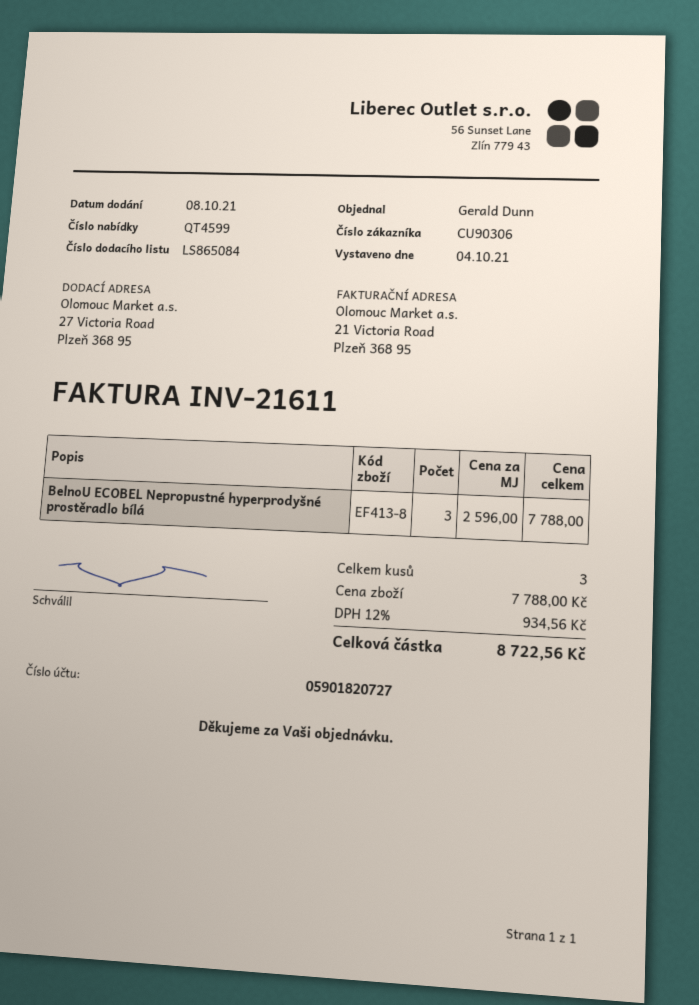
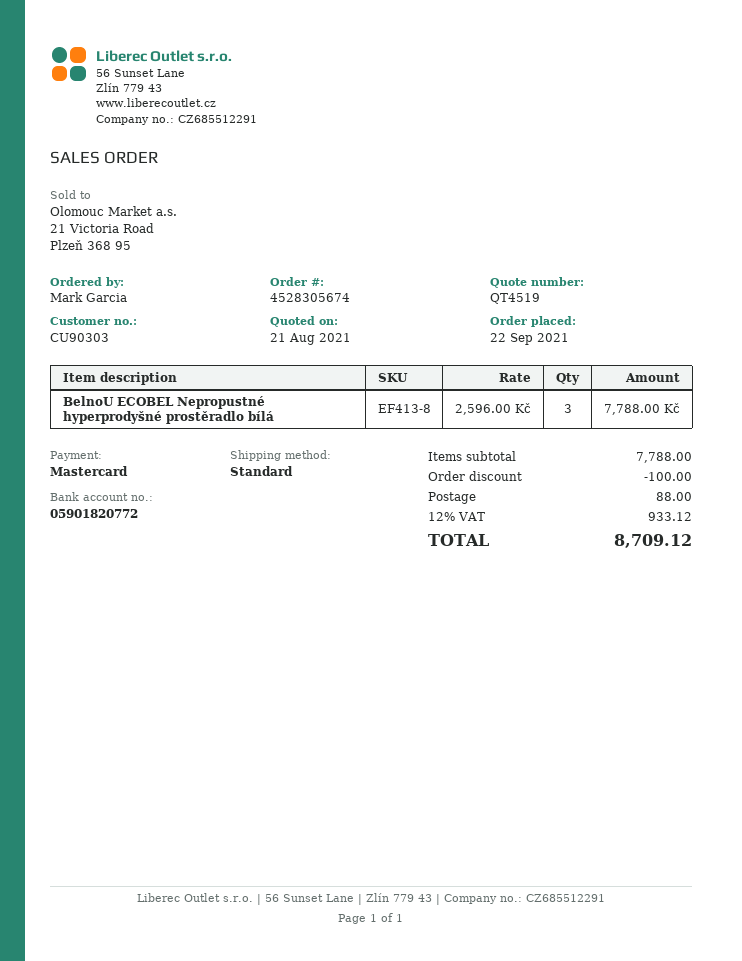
quote number: QT4599 -> QT4519
customer number: CU90306 -> CU90303
ordered by: Gerald Dunn -> Mark Garcia
bank account: 05901820727 -> 05901820772
discount: none -> 100.00
shipping: none -> 88.00
tax: 12% = 934.56 -> 12% = 933.12
total: 8722.56 -> 8709.12

